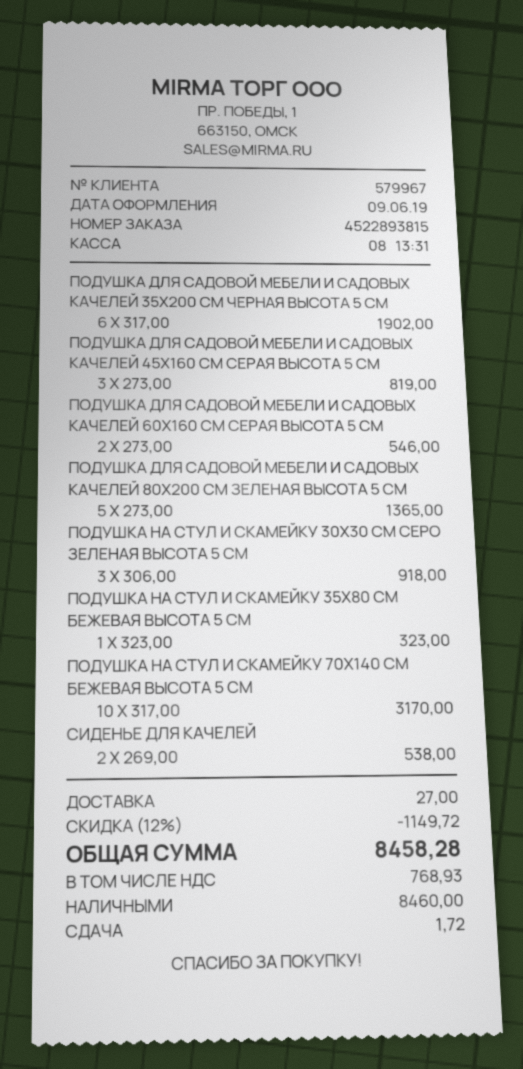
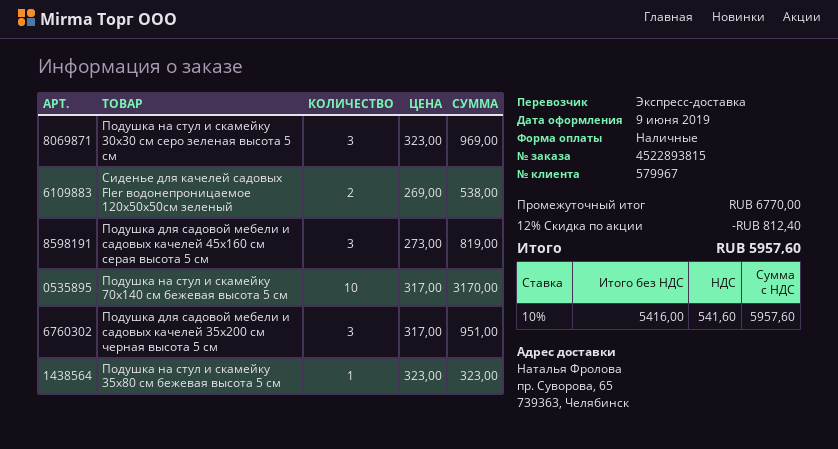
ПОДУШКА ДЛЯ САДОВОЙ МЕБЕЛИ И САДОВЫХ КАЧЕЛЕЙ 35X200 СМ ЧЕРНАЯ ВЫСОТА 5 СМ: 6 x 317.00 = 1902.00 -> 3 x 317.00 = 951.00
ПОДУШКА ДЛЯ САДОВОЙ МЕБЕЛИ И САДОВЫХ КАЧЕЛЕЙ 60X160 СМ СЕРАЯ ВЫСОТА 5 СМ: 2 x 273.00 = 546.00 -> none
ПОДУШКА ДЛЯ САДОВОЙ МЕБЕЛИ И САДОВЫХ КАЧЕЛЕЙ 80X200 СМ ЗЕЛЕНАЯ ВЫСОТА 5 СМ: 5 x 273.00 = 1365.00 -> none
ПОДУШКА НА СТУЛ И СКАМЕЙКУ 30X30 СМ СЕРО ЗЕЛЕНАЯ ВЫСОТА 5 СМ: 3 x 306.00 = 918.00 -> 3 x 323.00 = 969.00
discount: 12% = 1149.72 -> 12% = 812.40
shipping: 27.00 -> none
tax: 768.93 -> 541.60
total: 8458.28 -> 5957.60

